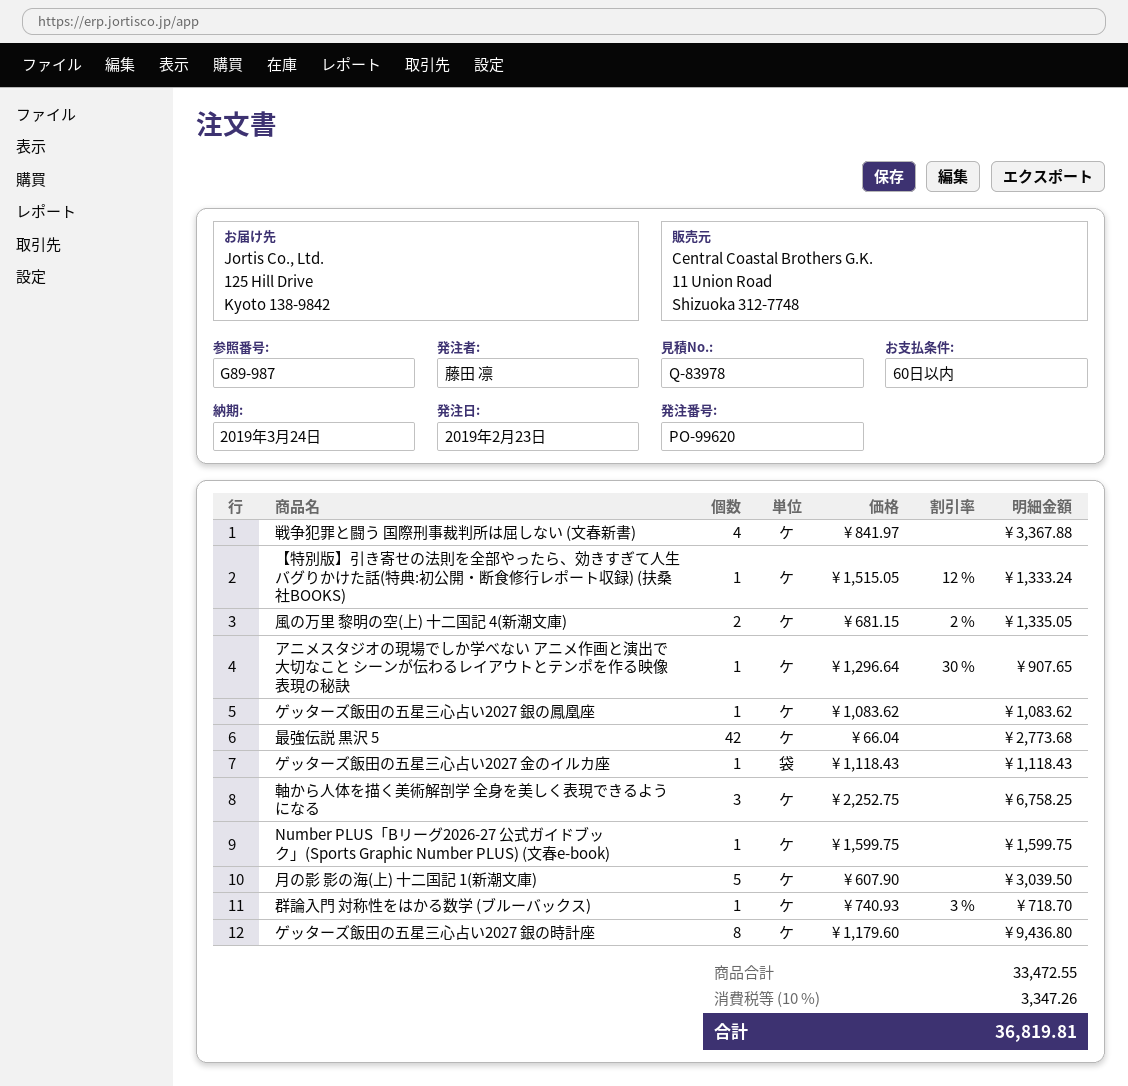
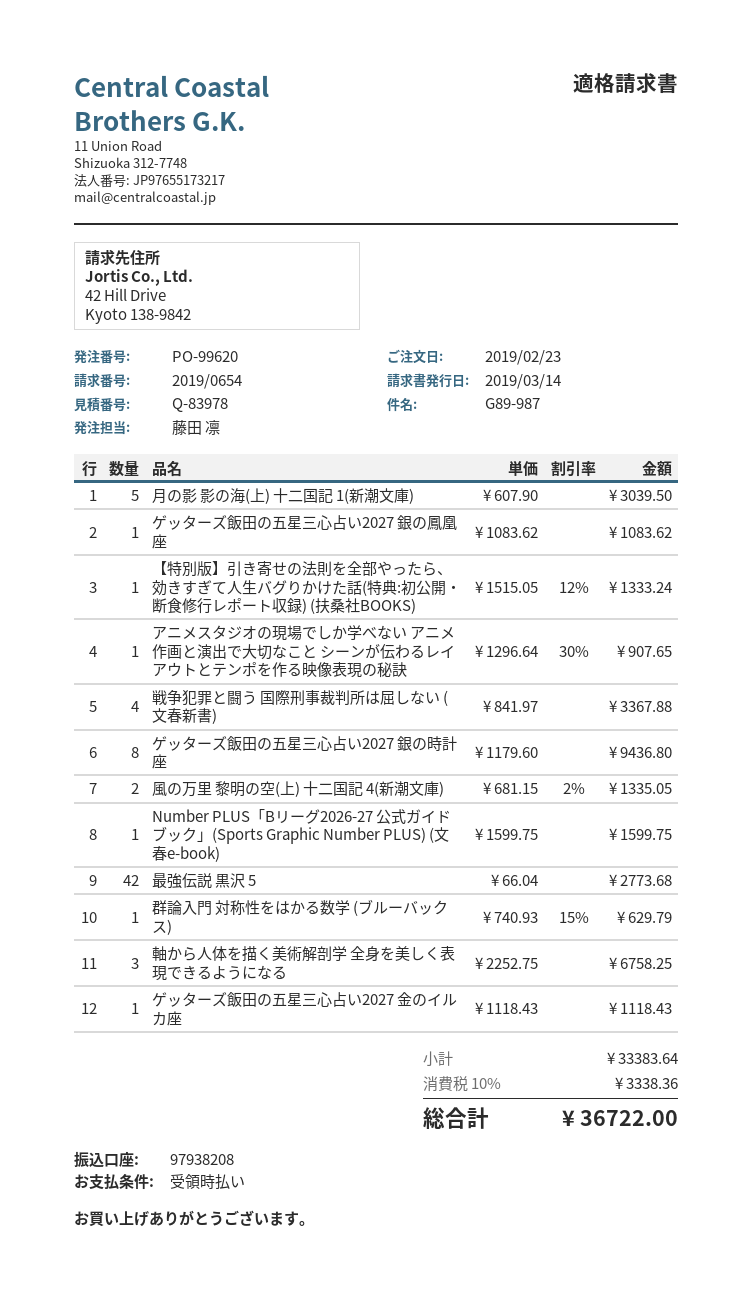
payment terms: 60 days -> on receipt
群論入門 対称性をはかる数学 (ブルーバックス): 1 x 740.93 - 3% = 718.70 -> 1 x 740.93 - 15% = 629.79
subtotal: 33472.55 -> 33383.64
tax: 10% = 3347.26 -> 10% = 3338.36
total: 36819.81 -> 36722.00

